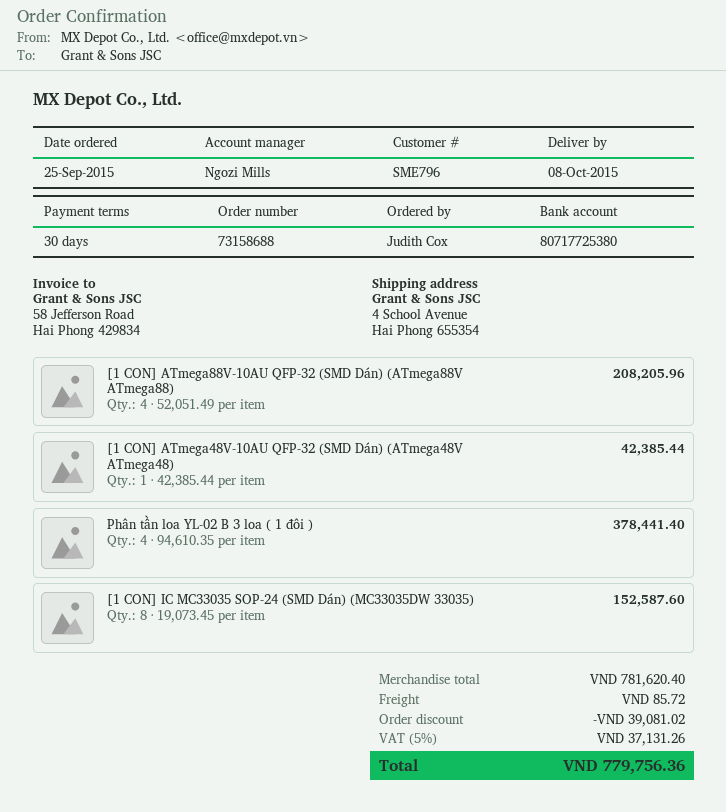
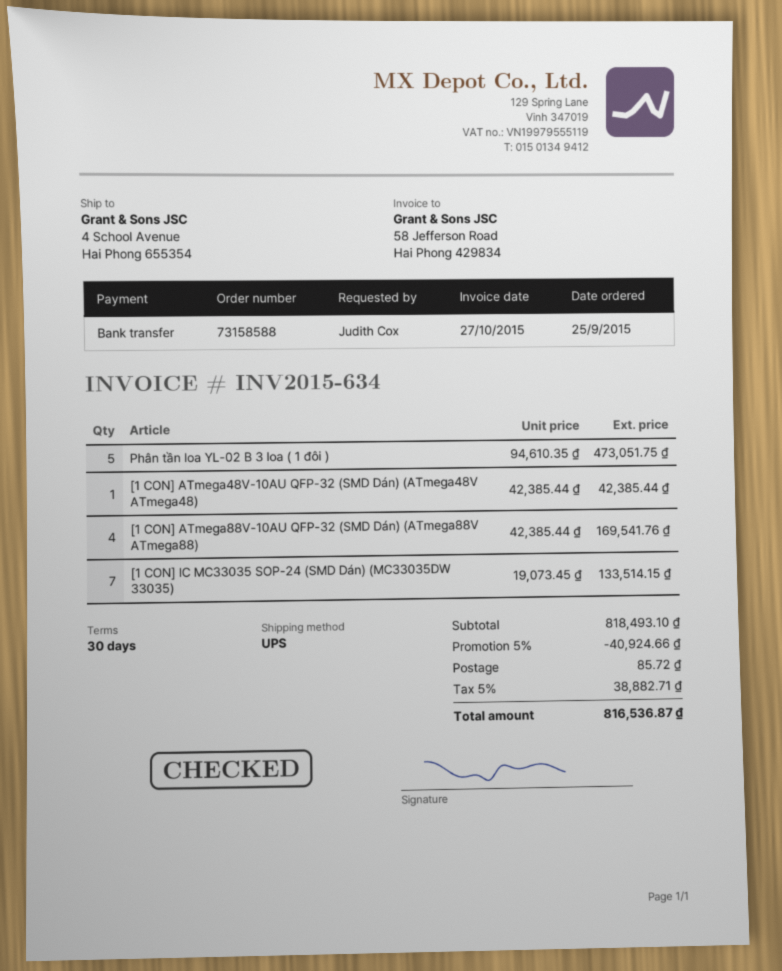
order number: 73158688 -> 73158588
[1 CON] ATmega88V-10AU QFP-32 (SMD Dán) (ATmega88V ATmega88): 4 x 52051.49 = 208205.96 -> 4 x 42385.44 = 169541.76
Phân tần loa YL-02 B 3 loa ( 1 đôi ): 4 x 94610.35 = 378441.40 -> 5 x 94610.35 = 473051.75
[1 CON] IC MC33035 SOP-24 (SMD Dán) (MC33035DW 33035): 8 x 19073.45 = 152587.60 -> 7 x 19073.45 = 133514.15
subtotal: 781620.40 -> 818493.10
discount: 39081.02 -> 40924.66
tax: 5% = 37131.26 -> 5% = 38882.71
total: 779756.36 -> 816536.87

